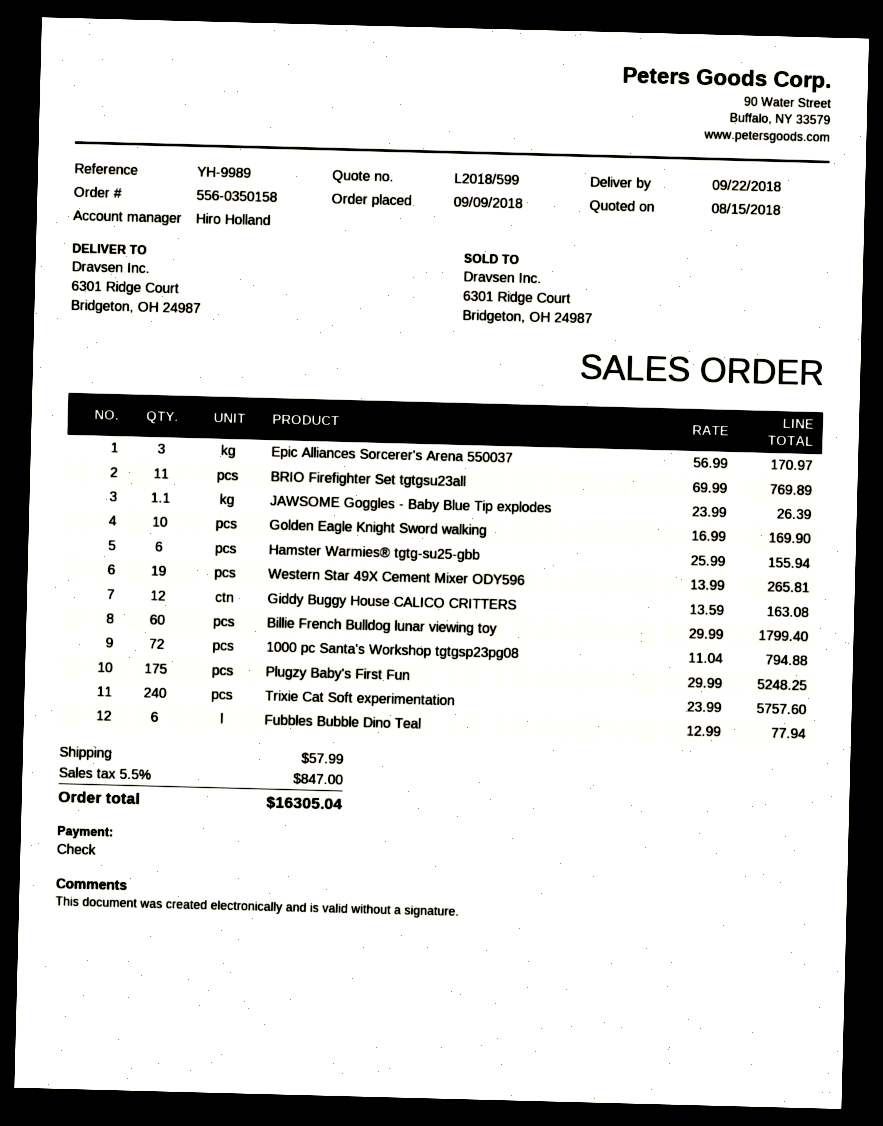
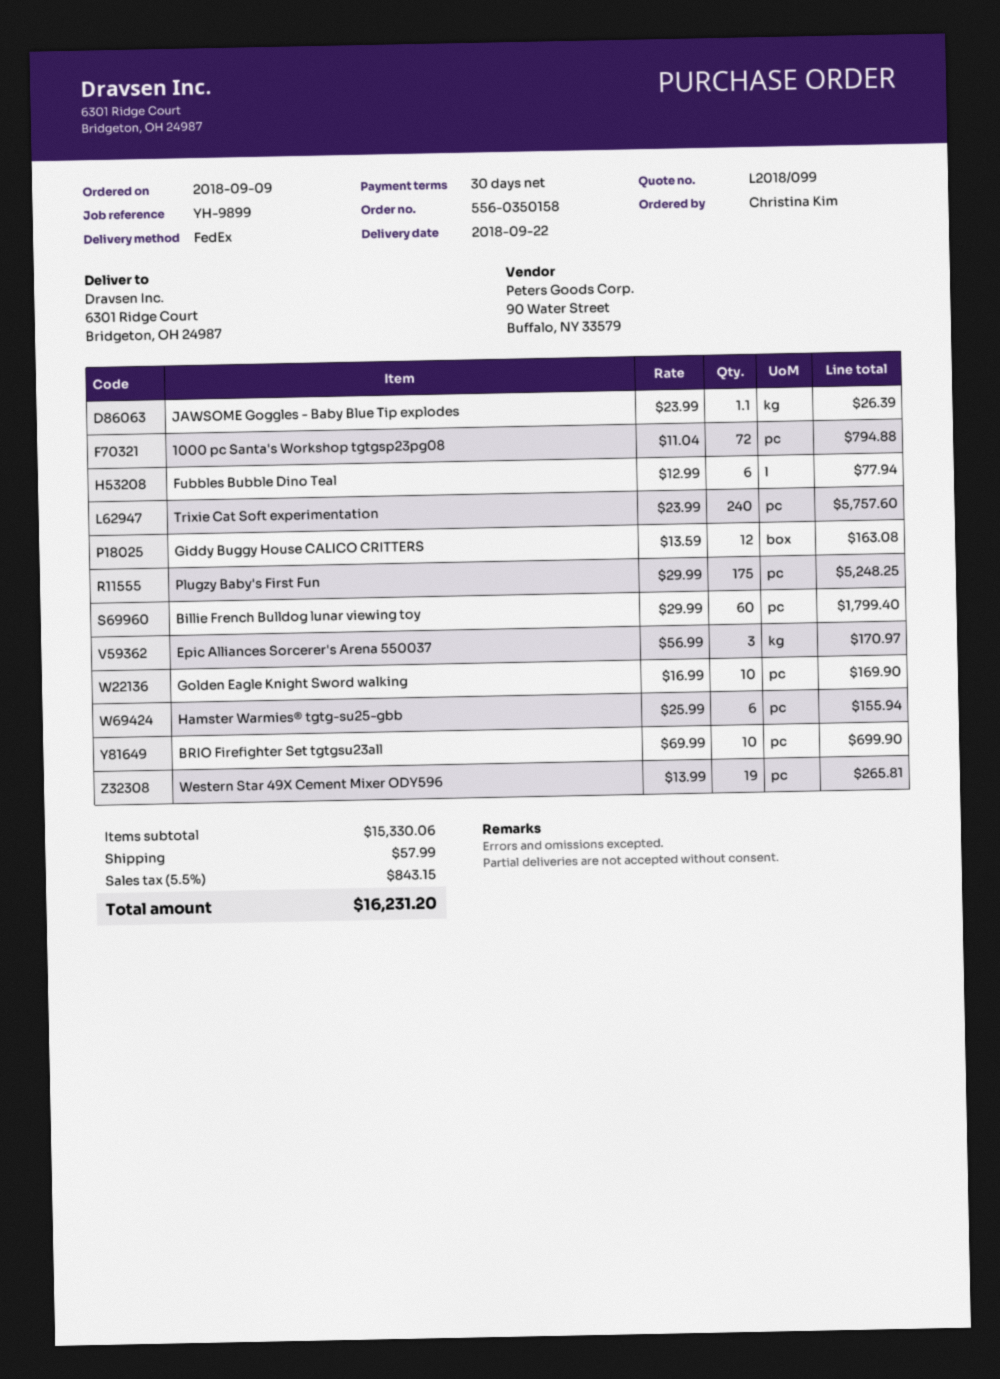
quote number: L2018/599 -> L2018/099
reference: YH-9989 -> YH-9899
BRIO Firefighter Set tgtgsu23all: 11 x 69.99 = 769.89 -> 10 x 69.99 = 699.90
tax: 5.5% = 847.00 -> 5.5% = 843.15
total: 16305.04 -> 16231.20

